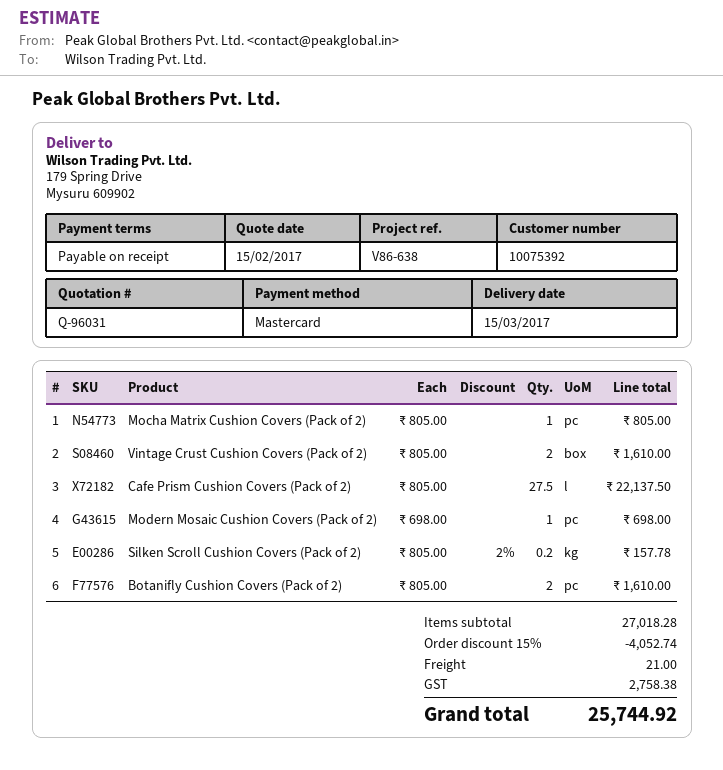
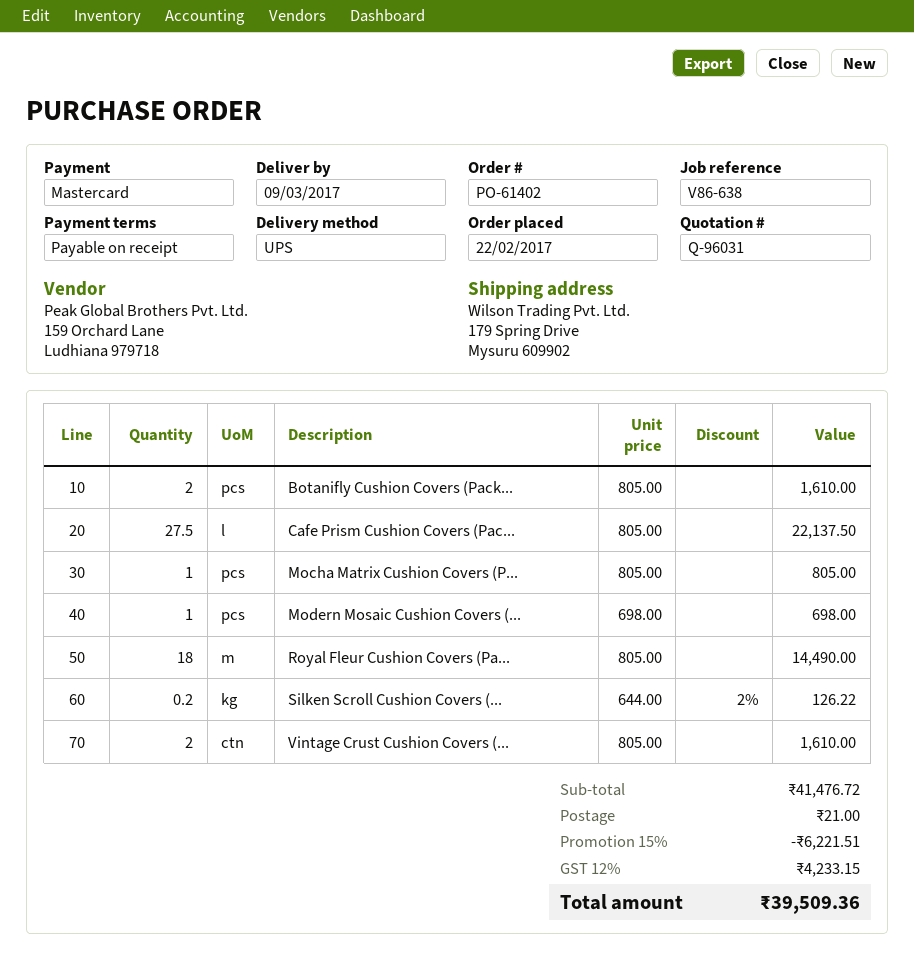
delivery date: 2017-03-15 -> 2017-03-09
Silken Scroll Cushion Covers (Pack of 2): 0.2 x 805.00 - 2% = 157.78 -> 0.2 x 644.00 - 2% = 126.22
Royal Fleur Cushion Covers (Pa...: none -> 18 x 805.00 = 14490.00
subtotal: 27018.28 -> 41476.72
discount: 15% = 4052.74 -> 15% = 6221.51
tax: 2758.38 -> 4233.15
total: 25744.92 -> 39509.36

